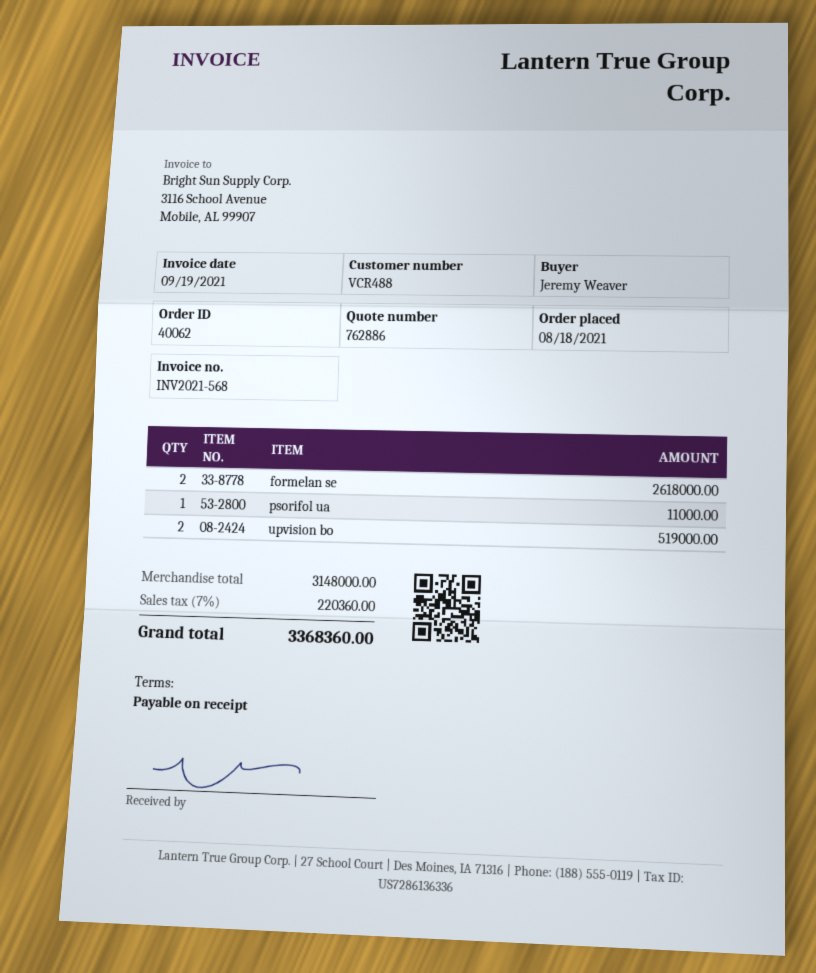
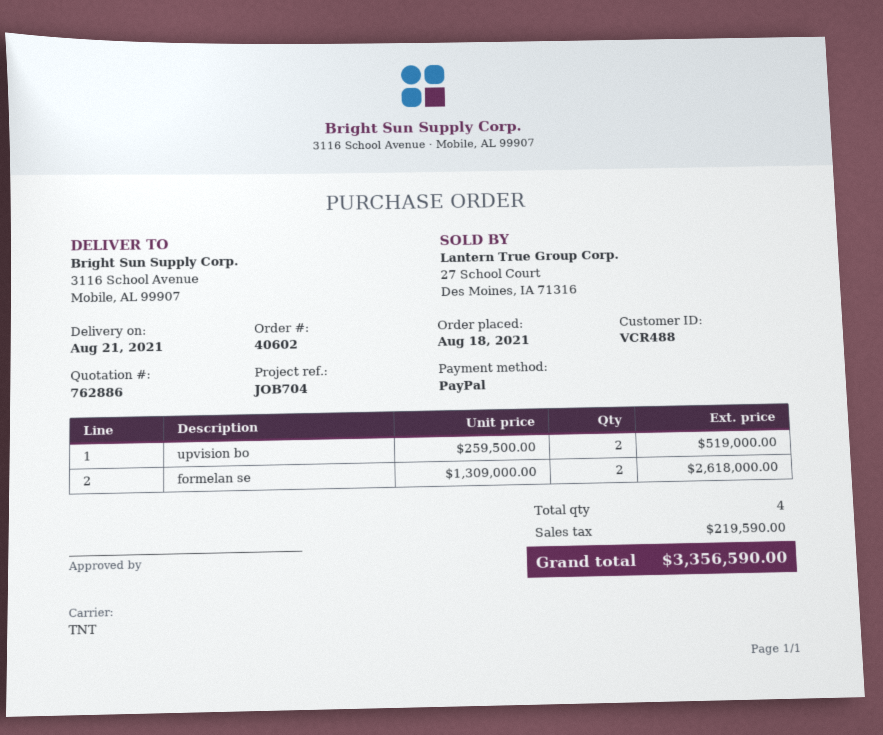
order number: 40062 -> 40602
psorifol ua: 1 for 11000.00 -> none
tax: 220360.00 -> 219590.00
total: 3368360.00 -> 3356590.00

